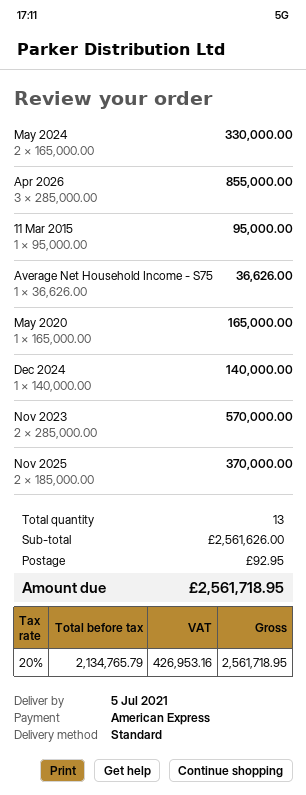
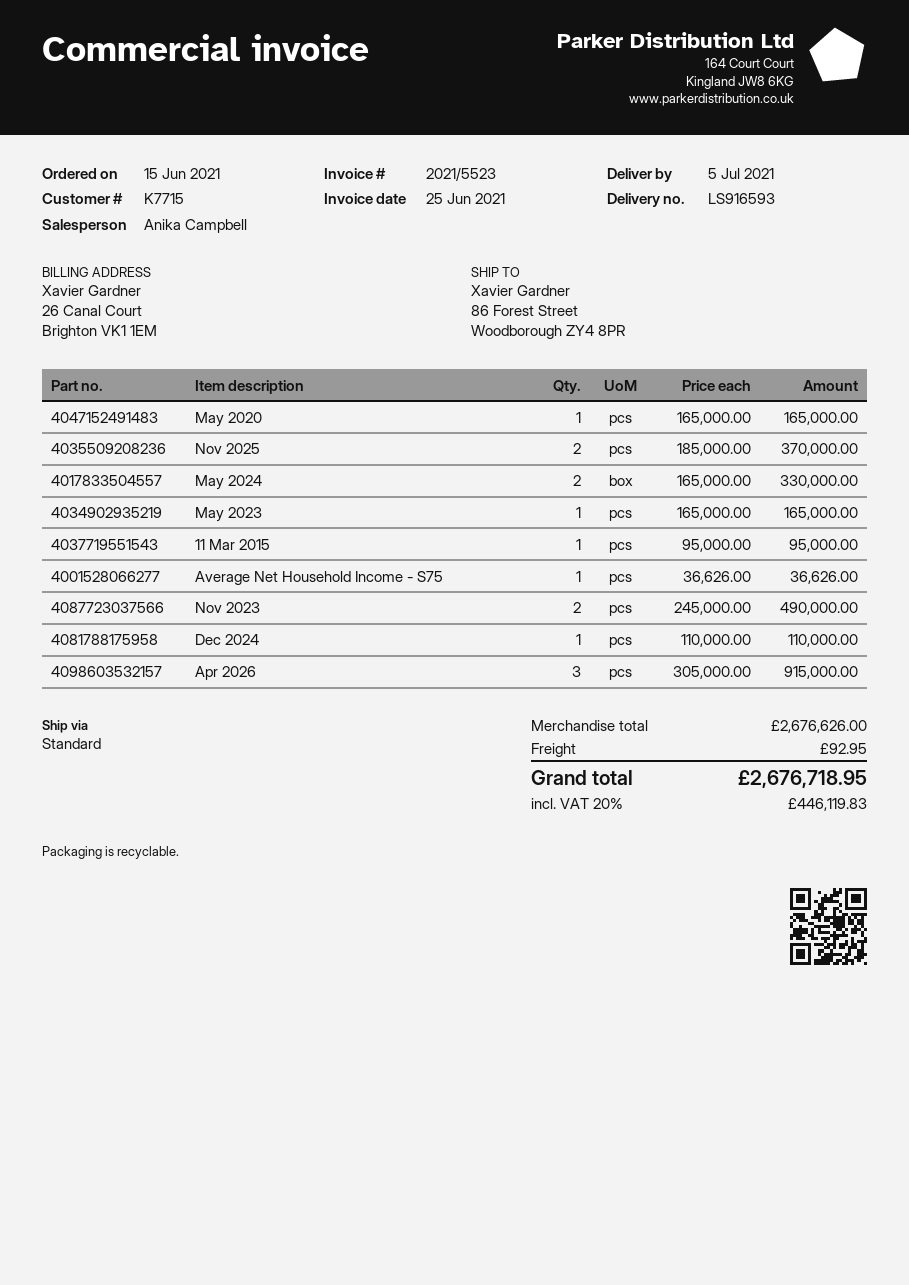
Apr 2026: 3 x 285000.00 = 855000.00 -> 3 x 305000.00 = 915000.00
Dec 2024: 1 x 140000.00 = 140000.00 -> 1 x 110000.00 = 110000.00
Nov 2023: 2 x 285000.00 = 570000.00 -> 2 x 245000.00 = 490000.00
May 2023: none -> 1 x 165000.00 = 165000.00
subtotal: 2561626.00 -> 2676626.00
tax: 20% = 426953.16 -> 20% = 446119.83
total: 2561718.95 -> 2676718.95

